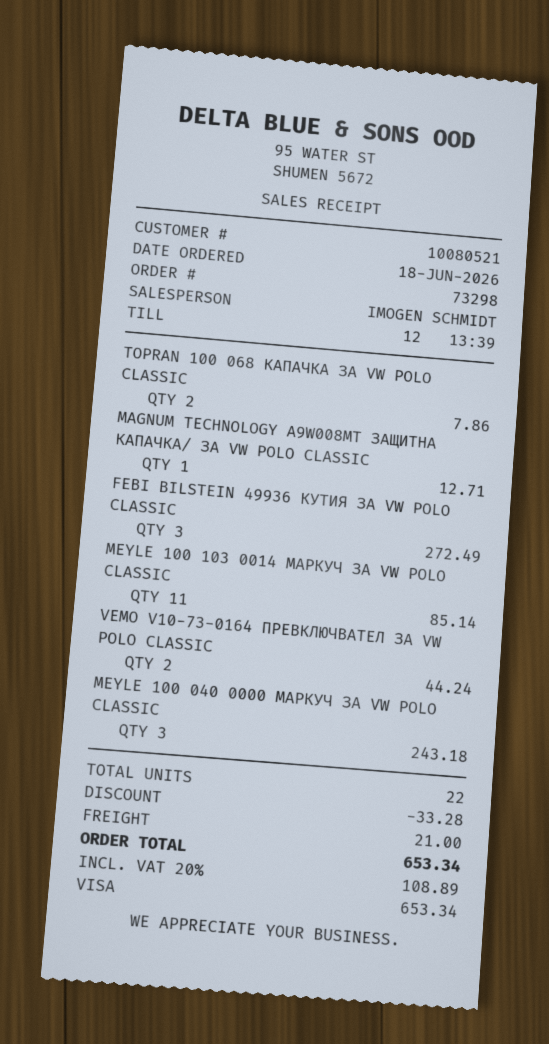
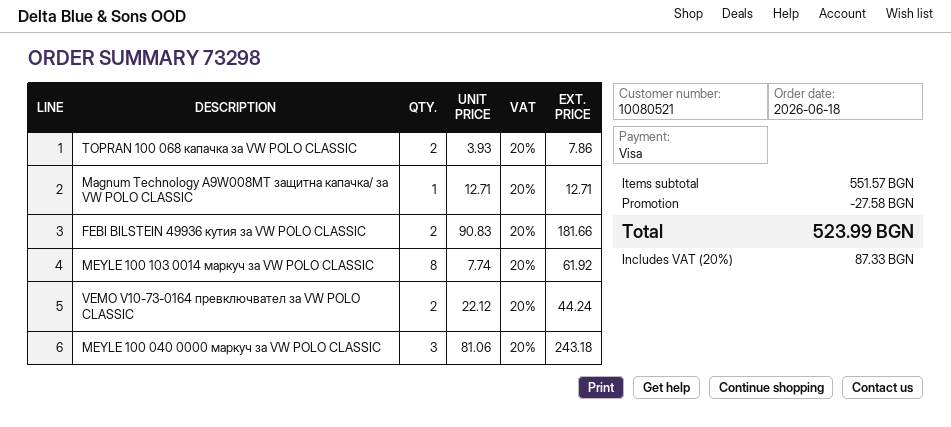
FEBI BILSTEIN 49936 КУТИЯ ЗА VW POLO CLASSIC: 3 for 272.49 -> 2 for 181.66
MEYLE 100 103 0014 МАРКУЧ ЗА VW POLO CLASSIC: 11 for 85.14 -> 8 for 61.92
discount: 33.28 -> 27.58
shipping: 21.00 -> none
tax: 20% = 108.89 -> 20% = 87.33
total: 653.34 -> 523.99

